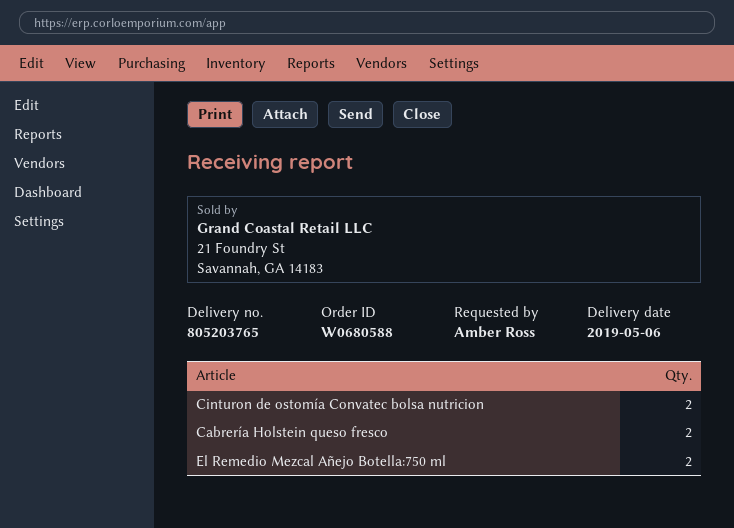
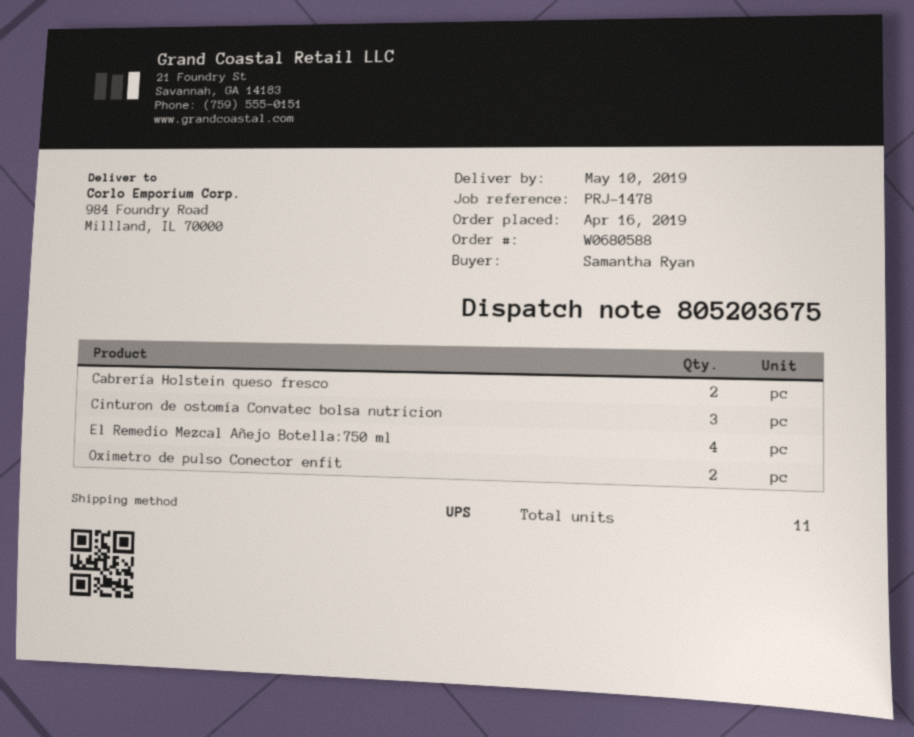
delivery note number: 805203765 -> 805203675
delivery date: 2019-05-06 -> 2019-05-10
ordered by: Amber Ross -> Samantha Ryan
Cinturon de ostomía Convatec bolsa nutricion: 2 -> 3
El Remedio Mezcal Añejo Botella:750 ml: 2 -> 4
Oximetro de pulso Conector enfit: none -> 2

